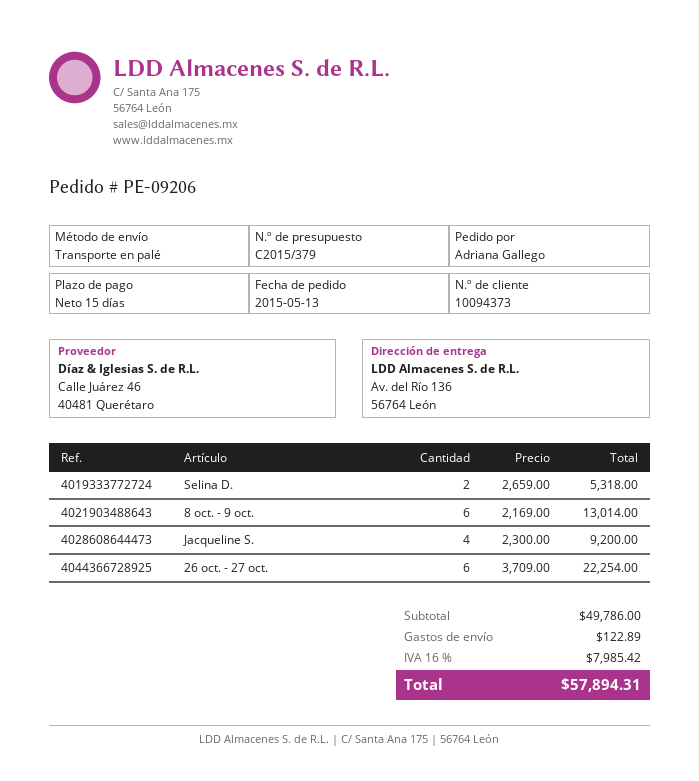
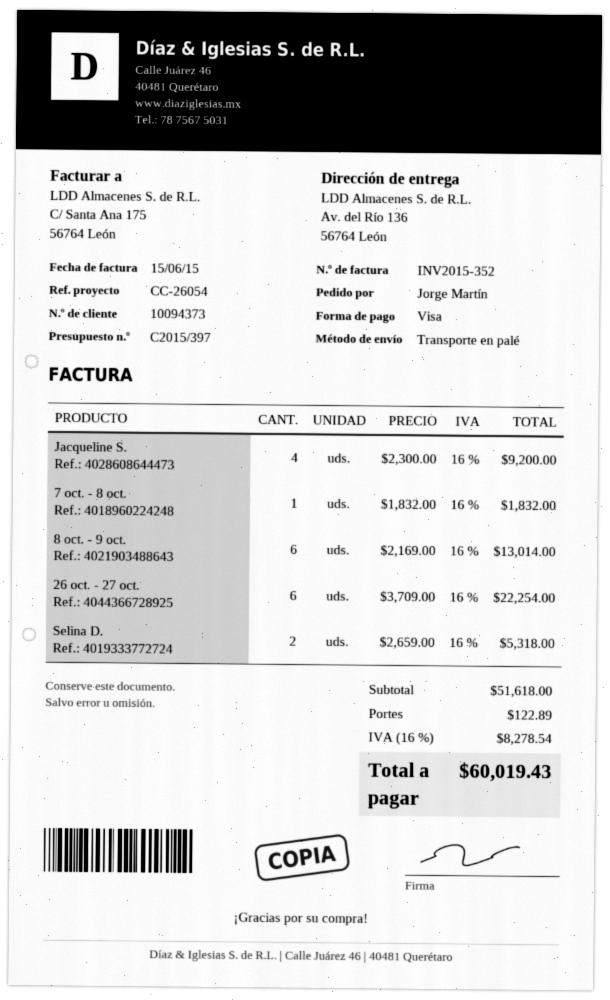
quote number: C2015/379 -> C2015/397
ordered by: Adriana Gallego -> Jorge Martín
7 oct. - 8 oct.: none -> 1 x 1832.00 = 1832.00
subtotal: 49786.00 -> 51618.00
tax: 16% = 7985.42 -> 16% = 8278.54
total: 57894.31 -> 60019.43

